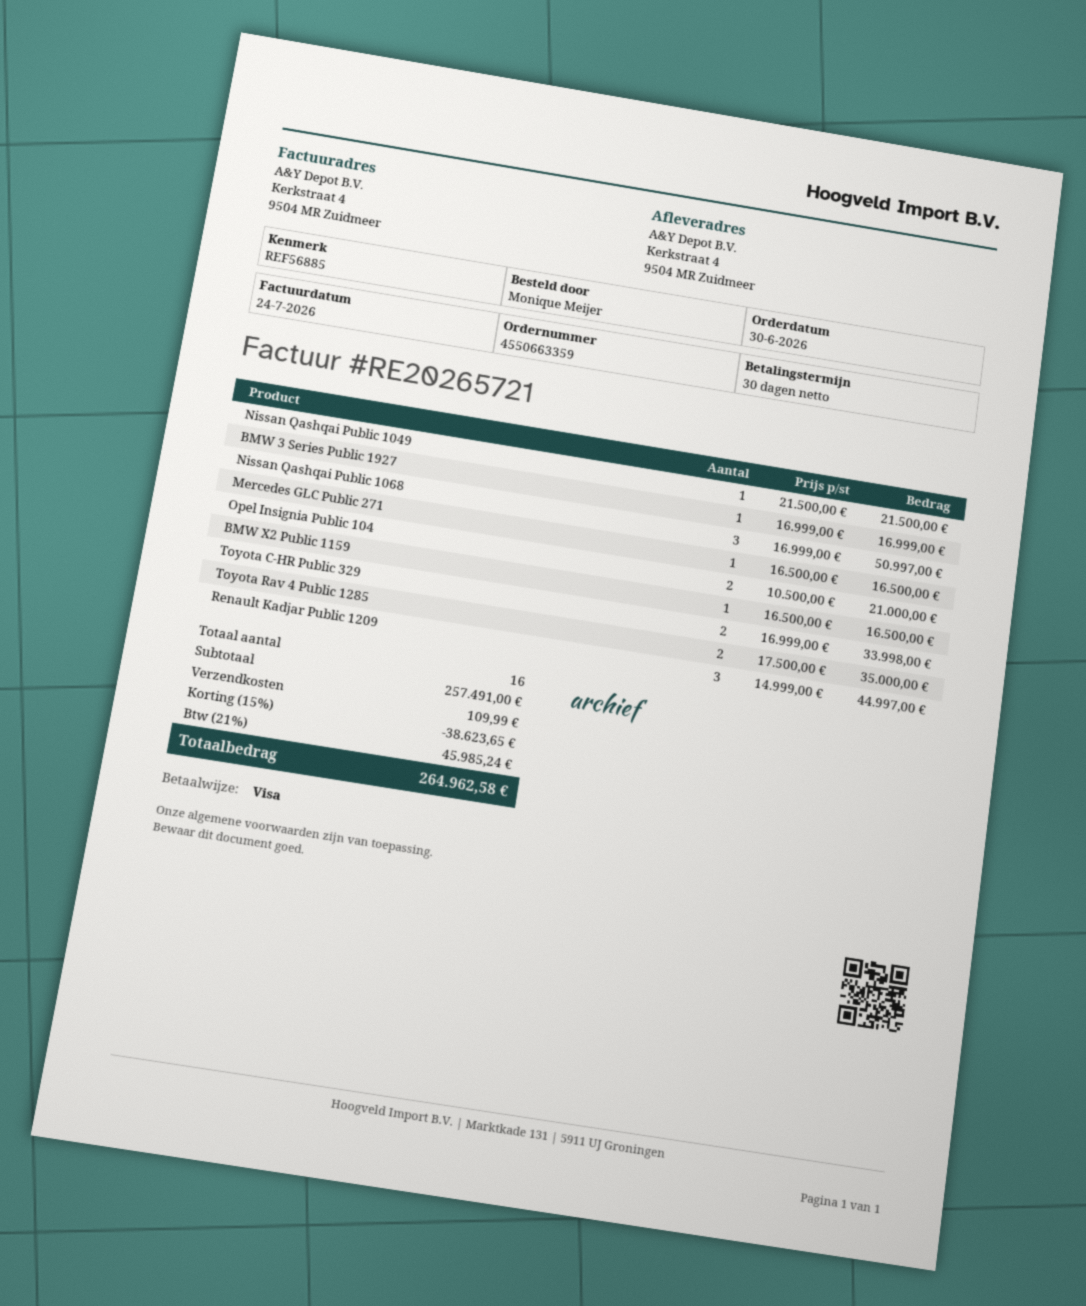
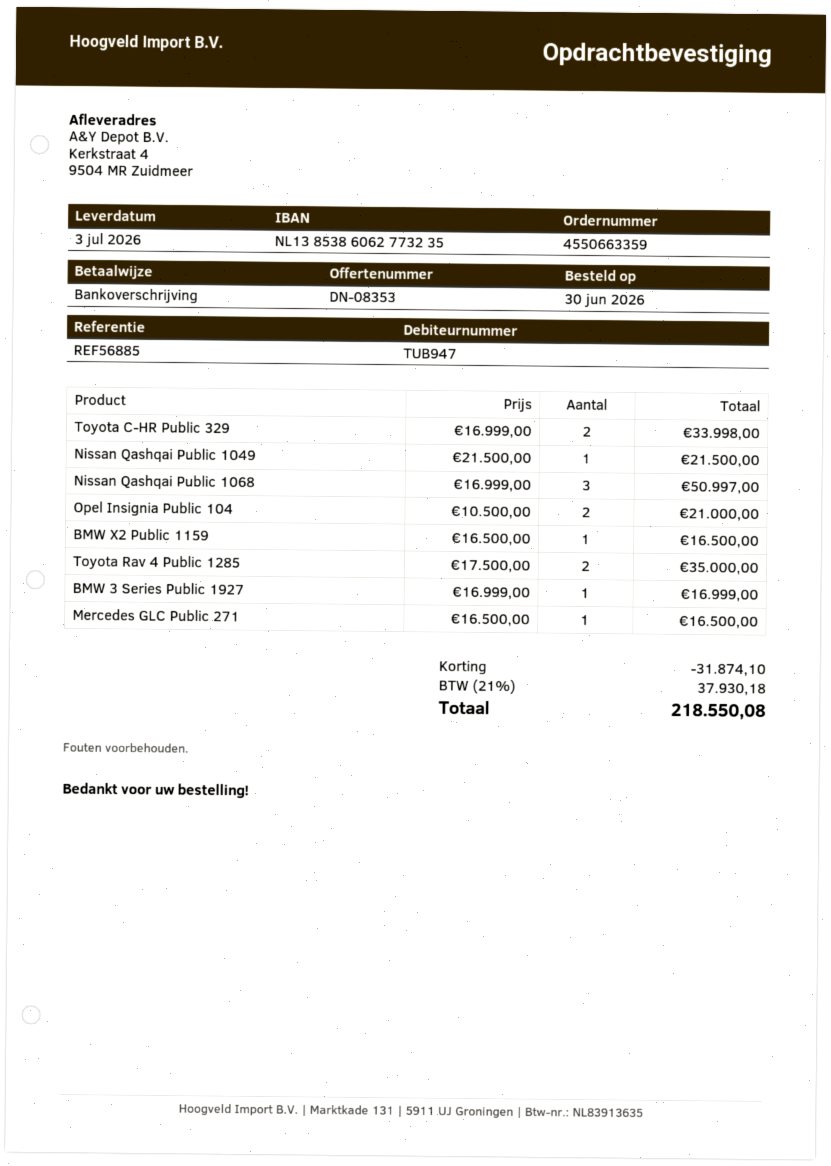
payment method: Visa -> bank transfer
Renault Kadjar Public 1209: 3 x 14999.00 = 44997.00 -> none
discount: 38623.65 -> 31874.10
shipping: 109.99 -> none
tax: 21% = 45985.24 -> 21% = 37930.18
total: 264962.58 -> 218550.08

